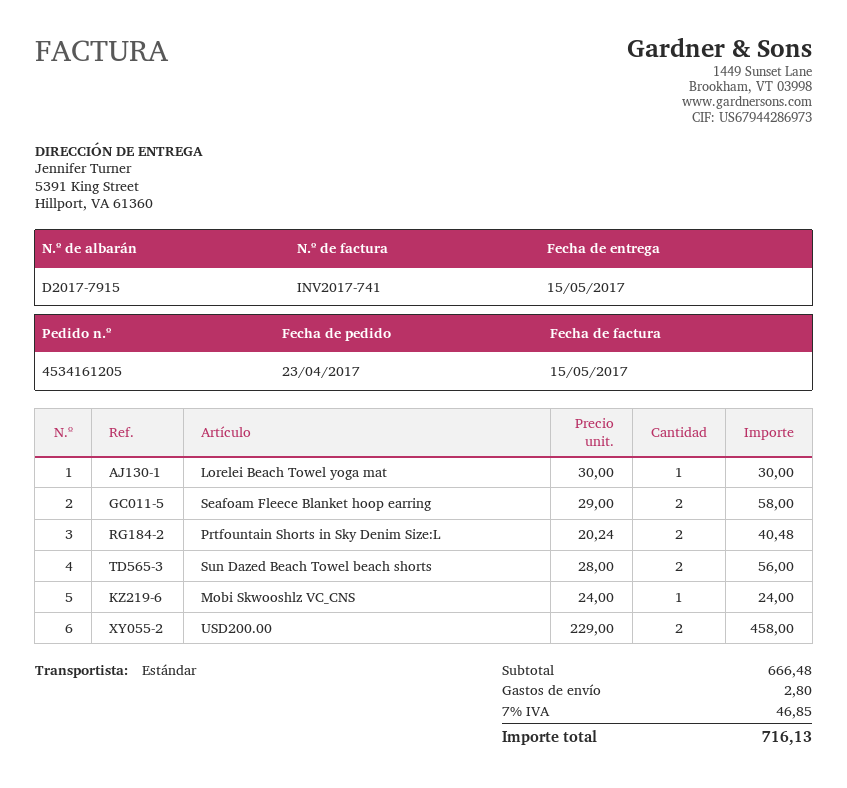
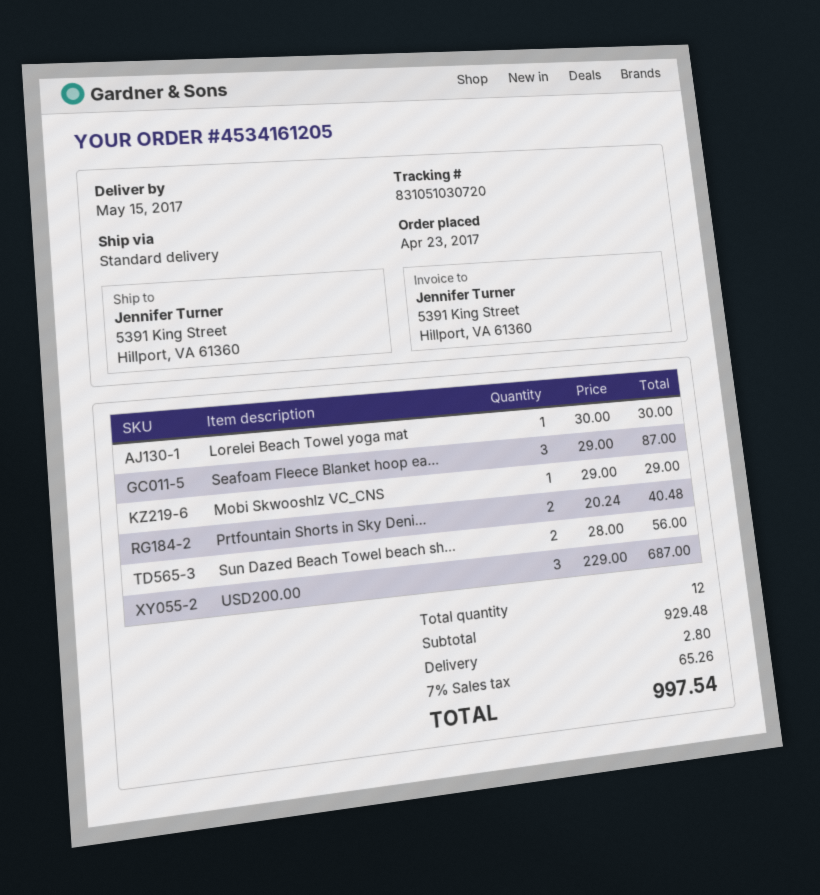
Seafoam Fleece Blanket hoop earring: 2 x 29.00 = 58.00 -> 3 x 29.00 = 87.00
Mobi Skwooshlz VC_CNS: 1 x 24.00 = 24.00 -> 1 x 29.00 = 29.00
USD200.00: 2 x 229.00 = 458.00 -> 3 x 229.00 = 687.00
subtotal: 666.48 -> 929.48
tax: 7% = 46.85 -> 7% = 65.26
total: 716.13 -> 997.54

